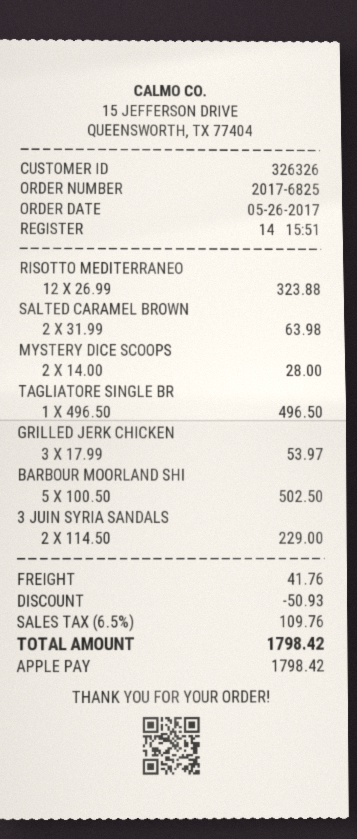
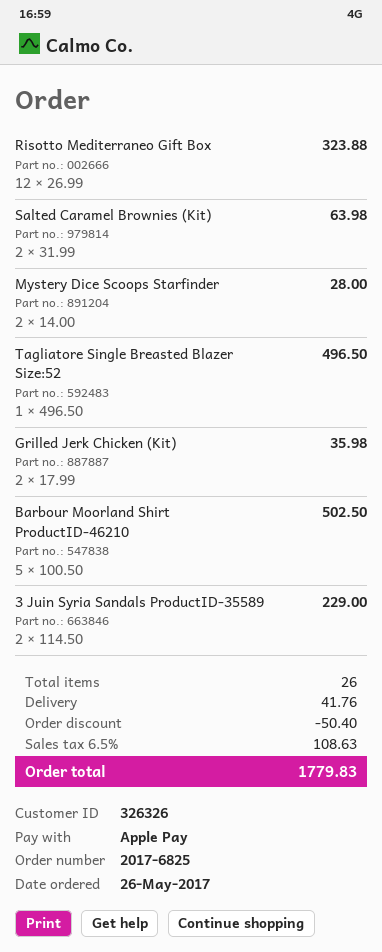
GRILLED JERK CHICKEN: 3 x 17.99 = 53.97 -> 2 x 17.99 = 35.98
discount: 50.93 -> 50.40
tax: 6.5% = 109.76 -> 6.5% = 108.63
total: 1798.42 -> 1779.83

